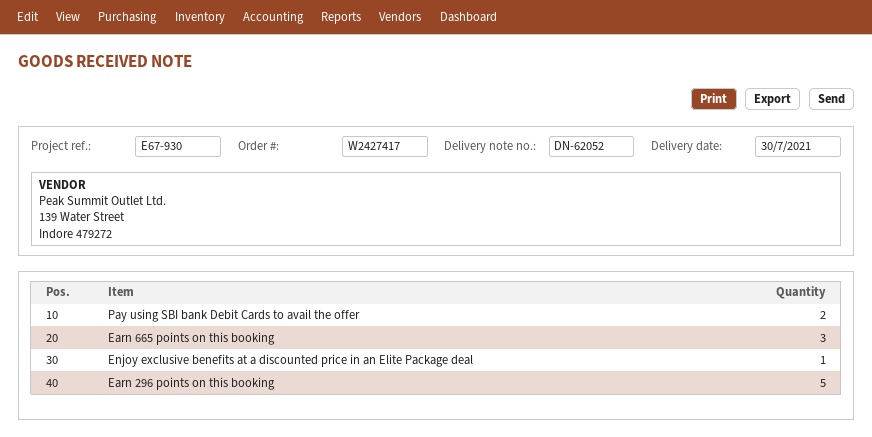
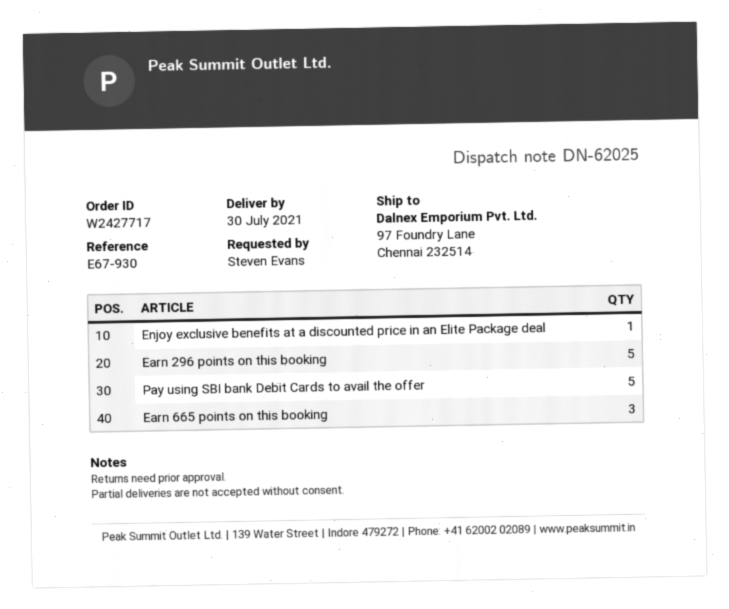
order number: W2427417 -> W2427717
delivery note number: DN-62052 -> DN-62025
Pay using SBI bank Debit Cards to avail the offer: 2 -> 5

